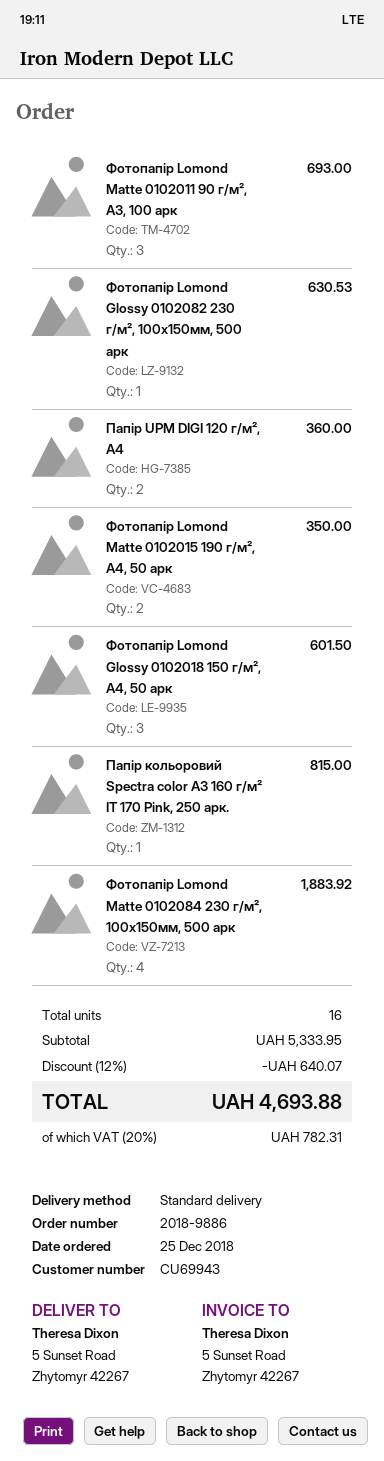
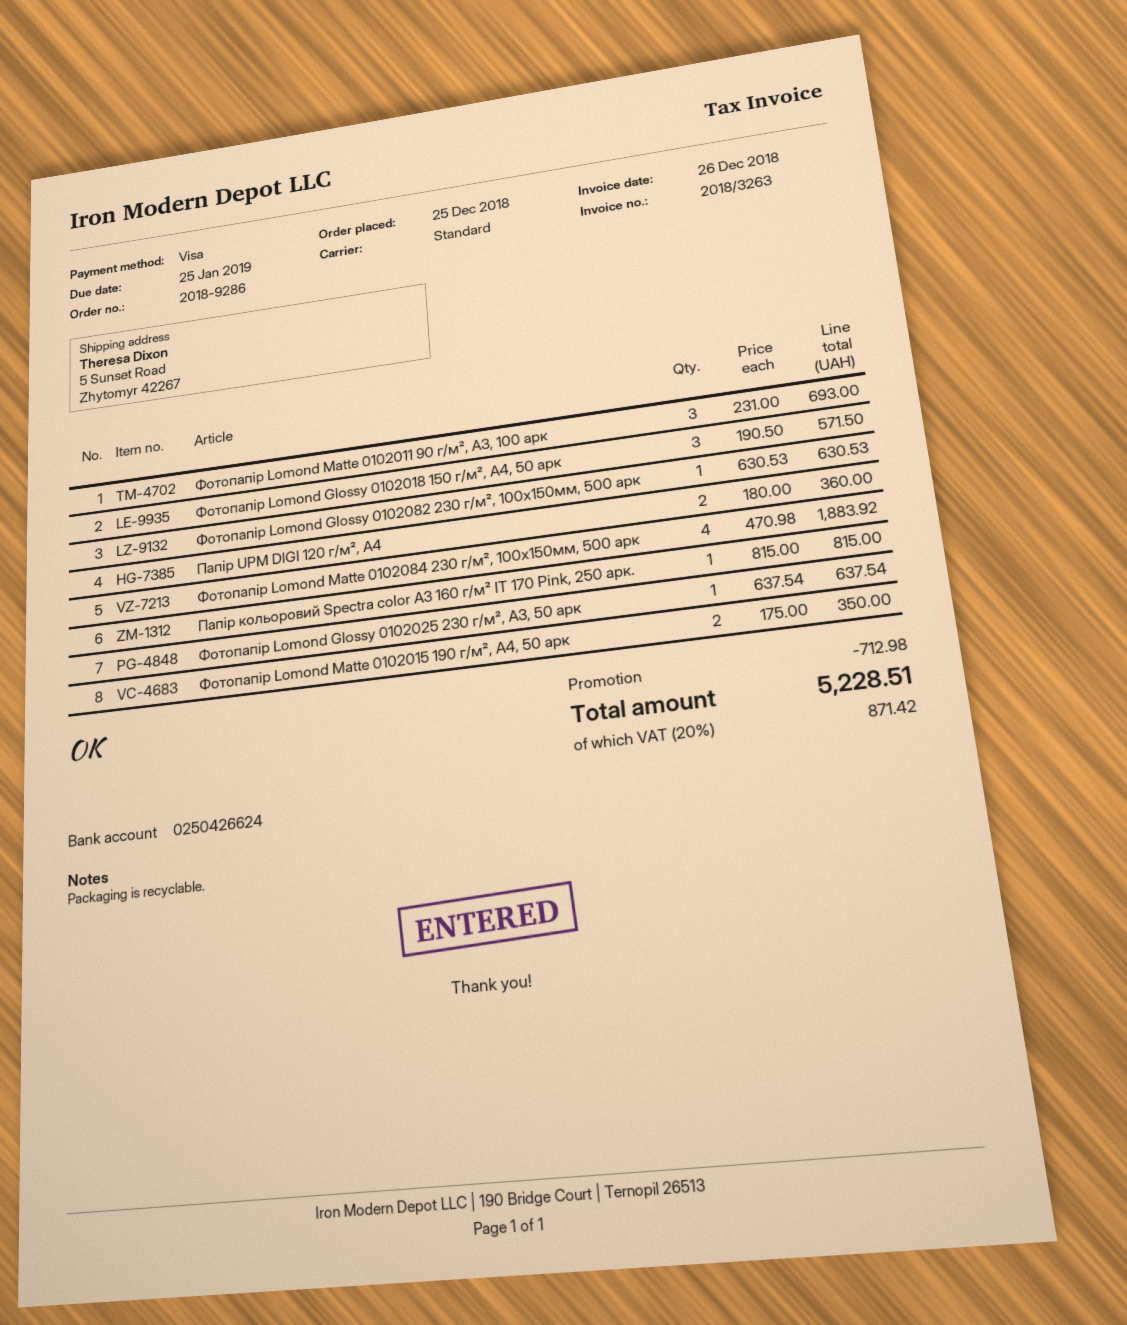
order number: 2018-9886 -> 2018-9286
Фотопапір Lomond Glossy 0102018 150 г/м², А4, 50 арк: 3 for 601.50 -> 3 for 571.50
Фотопапір Lomond Glossy 0102025 230 г/м², А3, 50 арк: none -> 1 for 637.54
discount: 640.07 -> 712.98
tax: 20% = 782.31 -> 20% = 871.42
total: 4693.88 -> 5228.51

